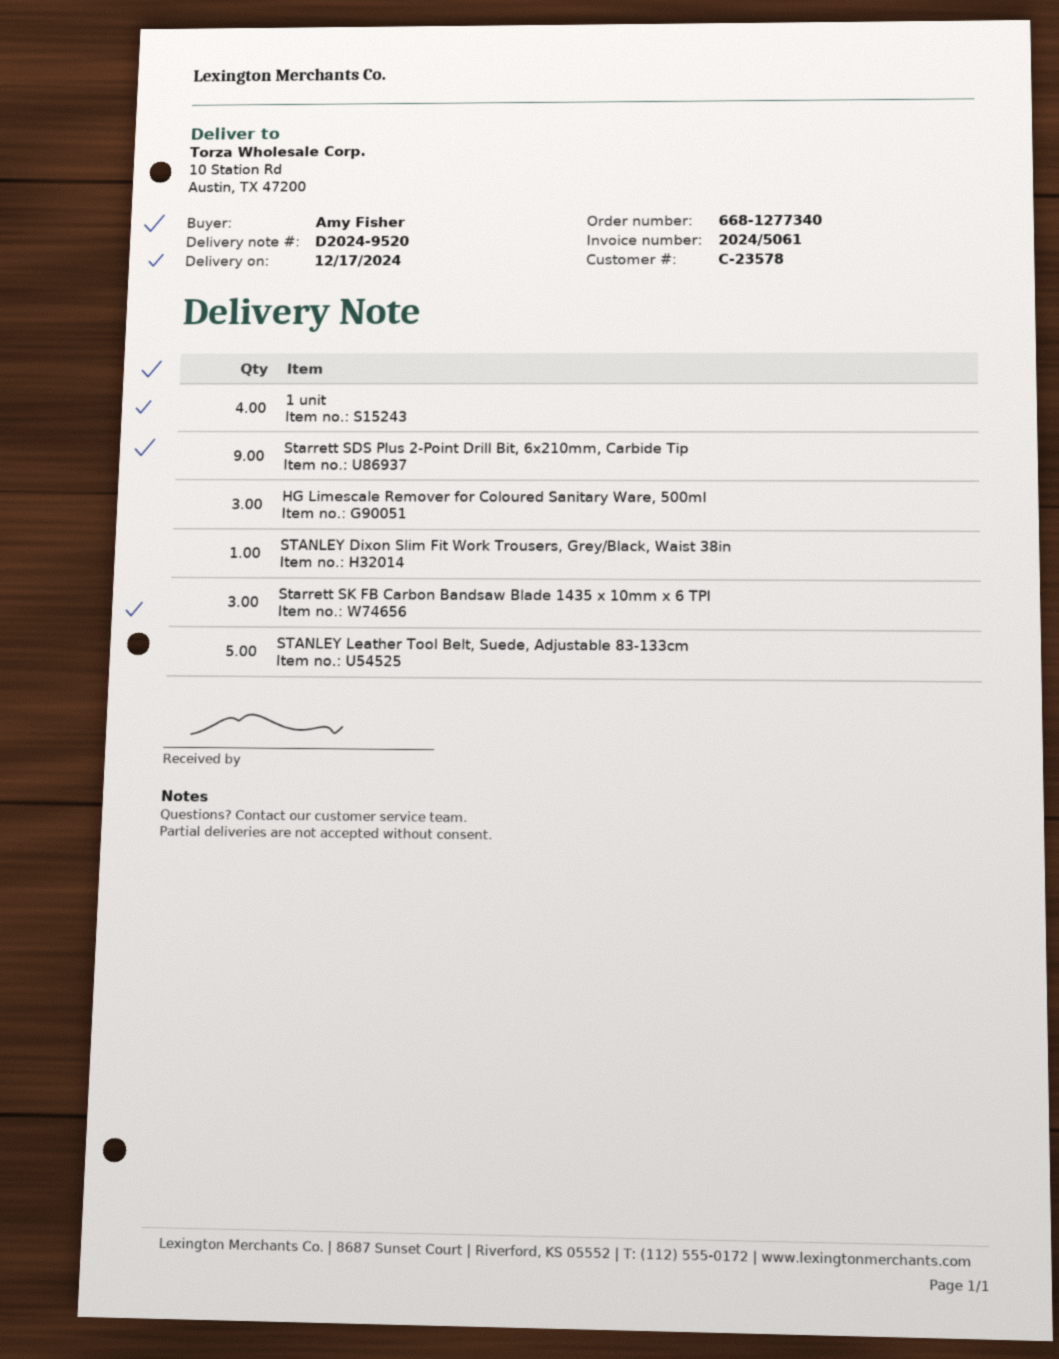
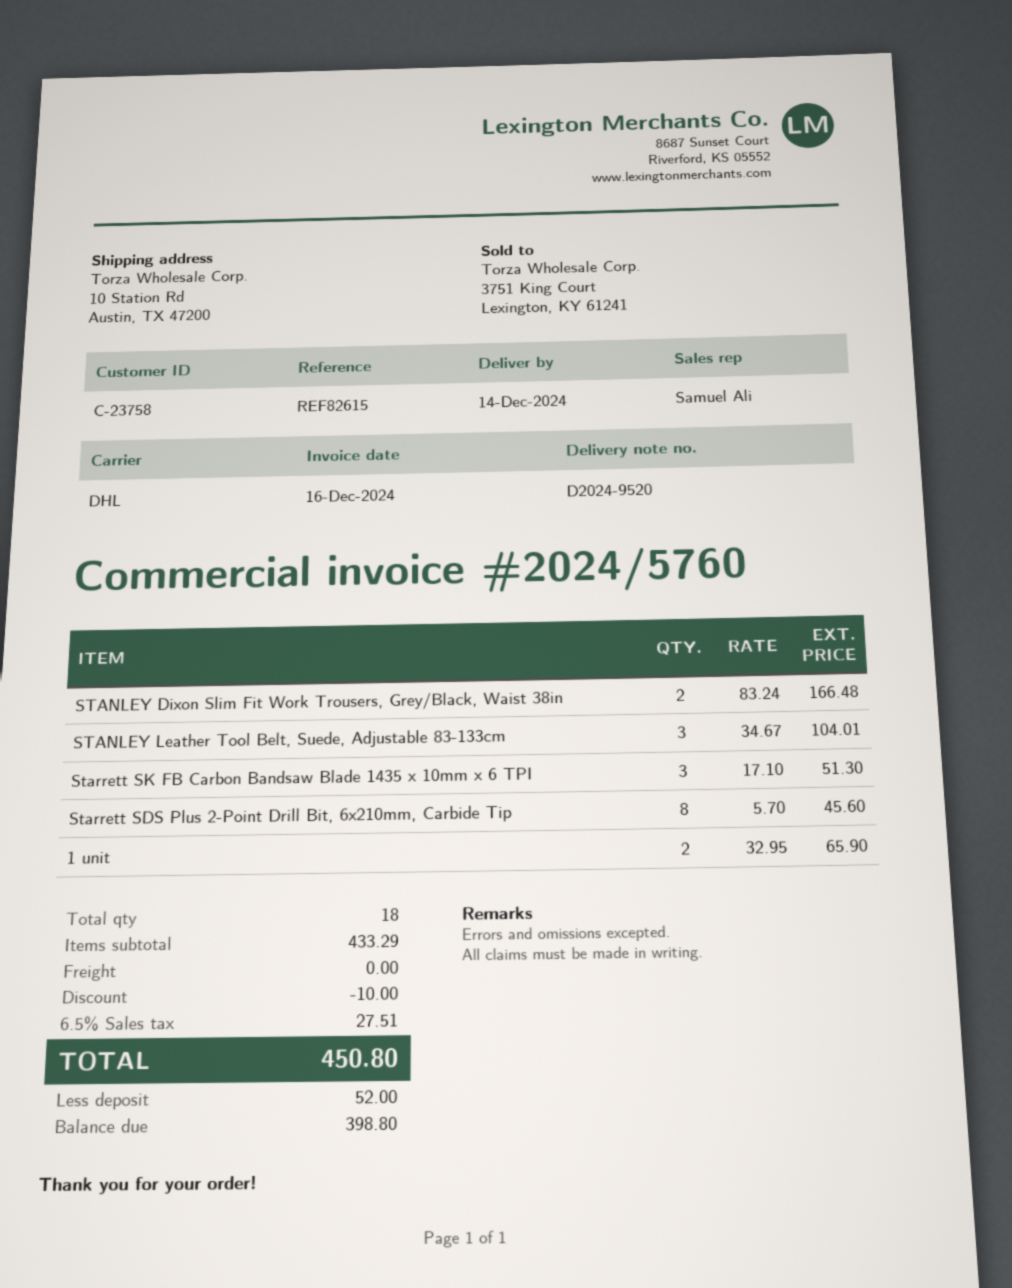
delivery date: 2024-12-17 -> 2024-12-14
invoice number: 2024/5061 -> 2024/5760
customer number: C-23578 -> C-23758
1 unit: 4 -> 2
Starrett SDS Plus 2-Point Drill Bit, 6x210mm, Carbide Tip: 9 -> 8
HG Limescale Remover for Coloured Sanitary Ware, 500ml: 3 -> none
STANLEY Dixon Slim Fit Work Trousers, Grey/Black, Waist 38in: 1 -> 2
STANLEY Leather Tool Belt, Suede, Adjustable 83-133cm: 5 -> 3

